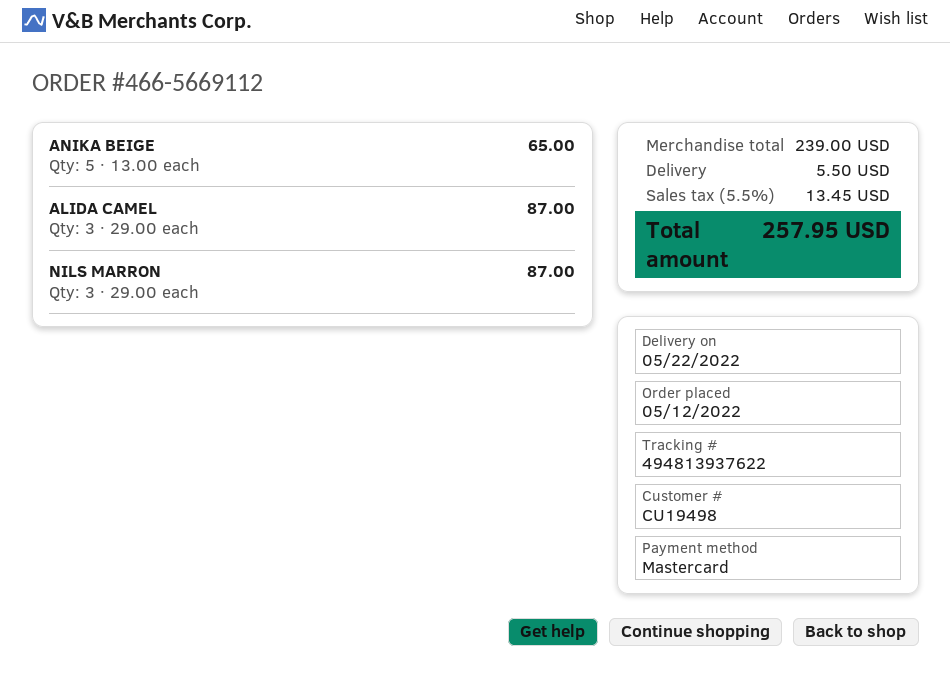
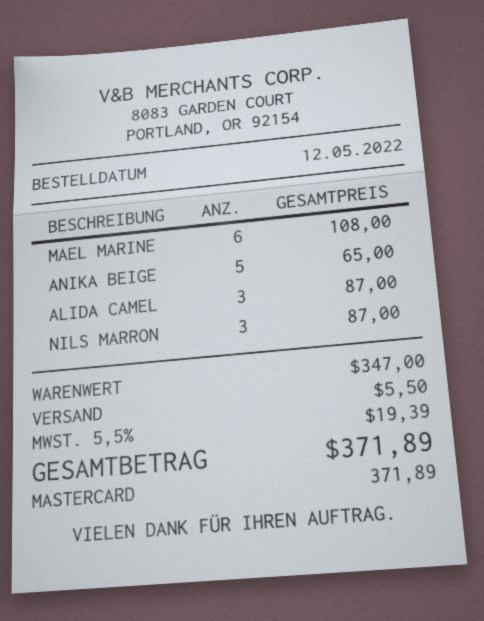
MAEL MARINE: none -> 6 for 108.00
subtotal: 239.00 -> 347.00
tax: 5.5% = 13.45 -> 5.5% = 19.39
total: 257.95 -> 371.89

